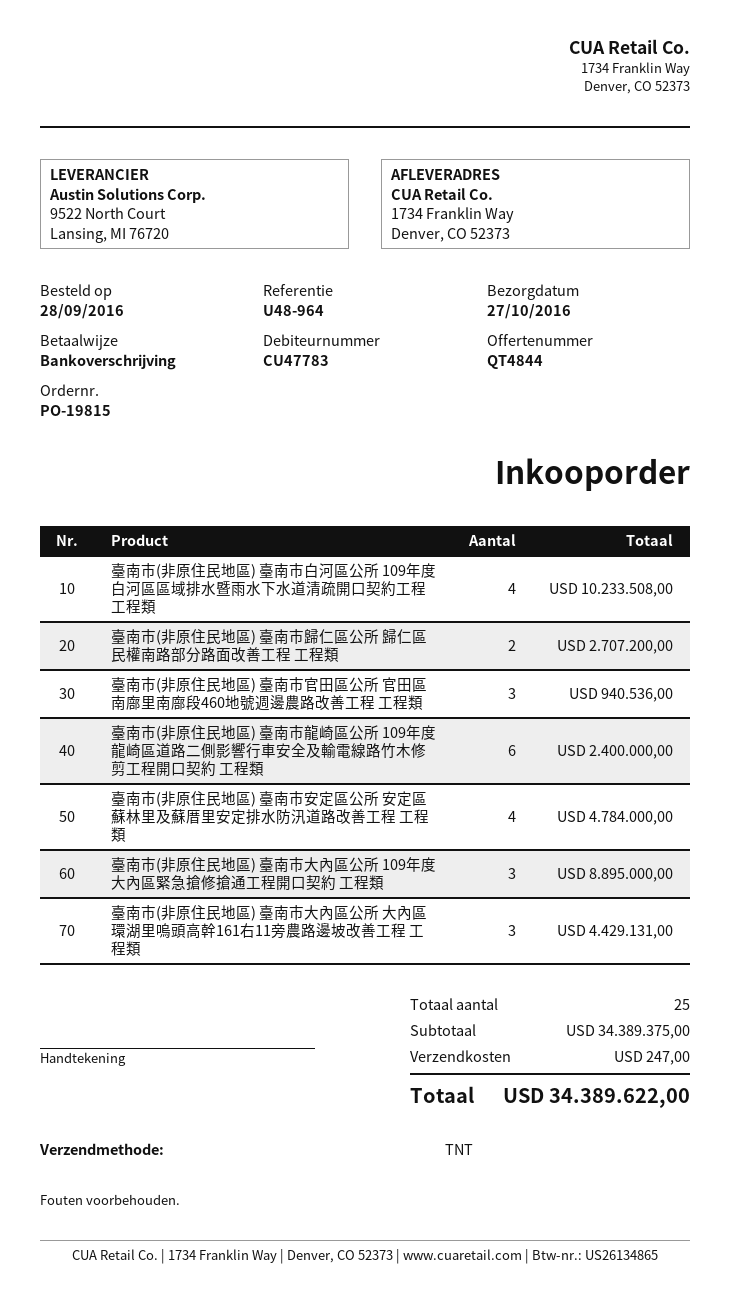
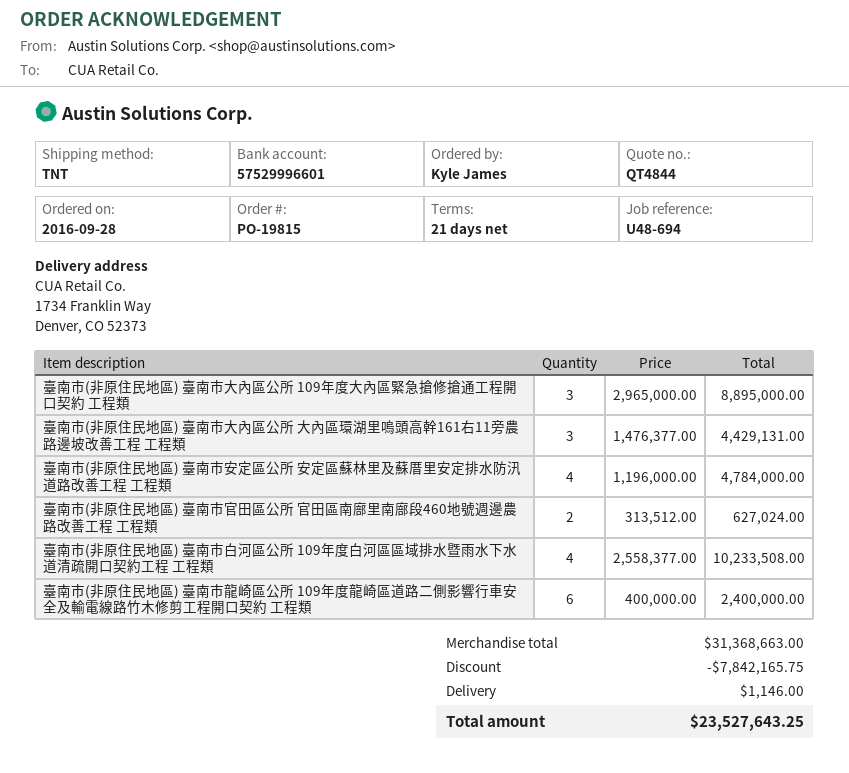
reference: U48-964 -> U48-694
臺南市(非原住民地區) 臺南市歸仁區公所 歸仁區民權南路部分路面改善工程 工程類: 2 for 2707200.00 -> none
臺南市(非原住民地區) 臺南市官田區公所 官田區南廍里南廍段460地號週邊農路改善工程 工程類: 3 for 940536.00 -> 2 for 627024.00
subtotal: 34389375.00 -> 31368663.00
discount: none -> 7842165.75
shipping: 247.00 -> 1146.00
total: 34389622.00 -> 23527643.25

